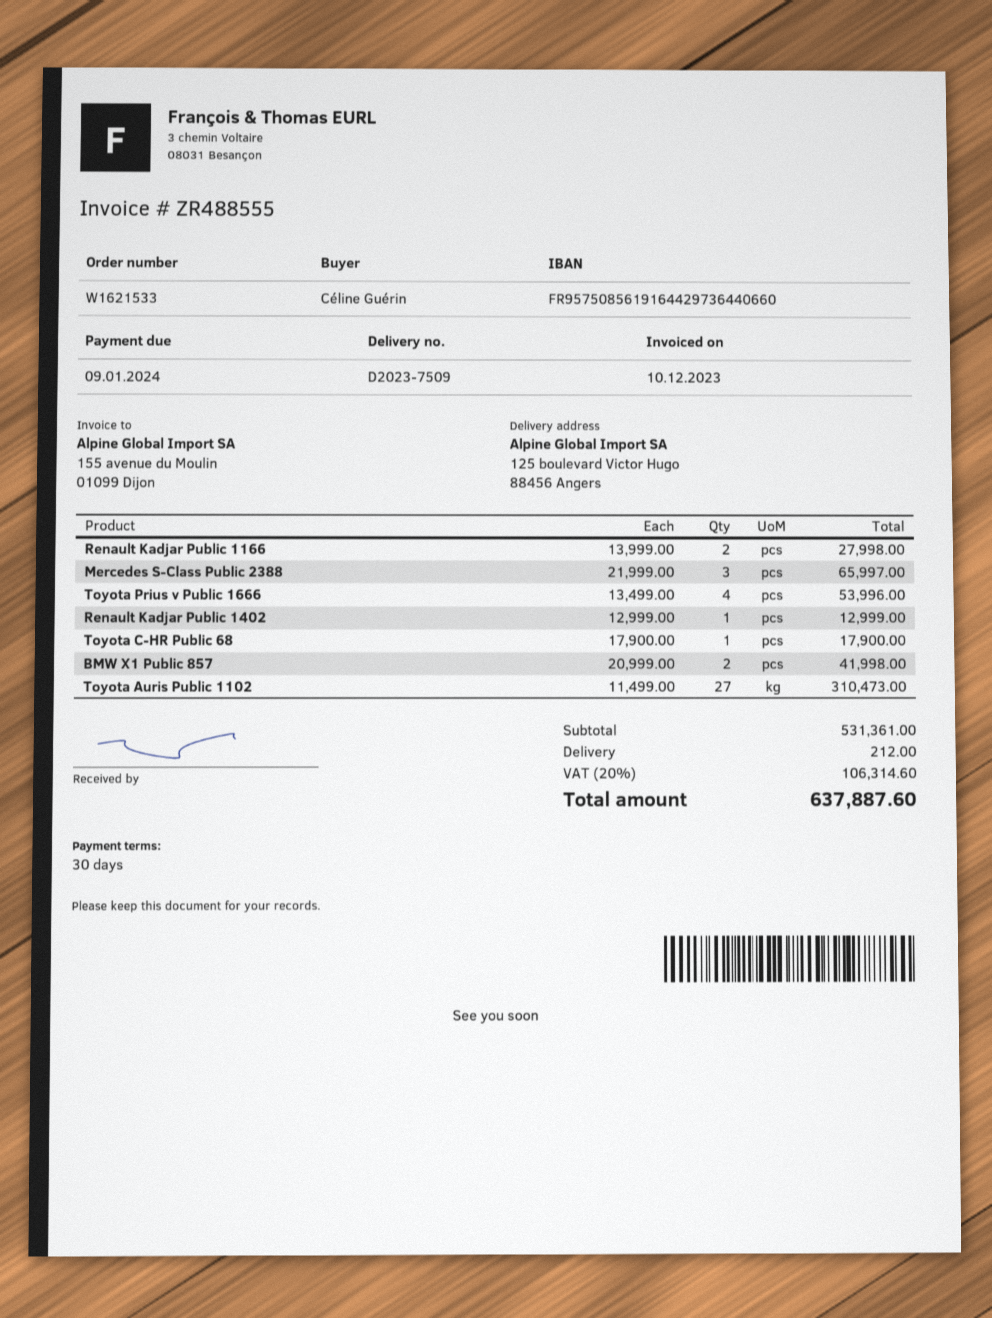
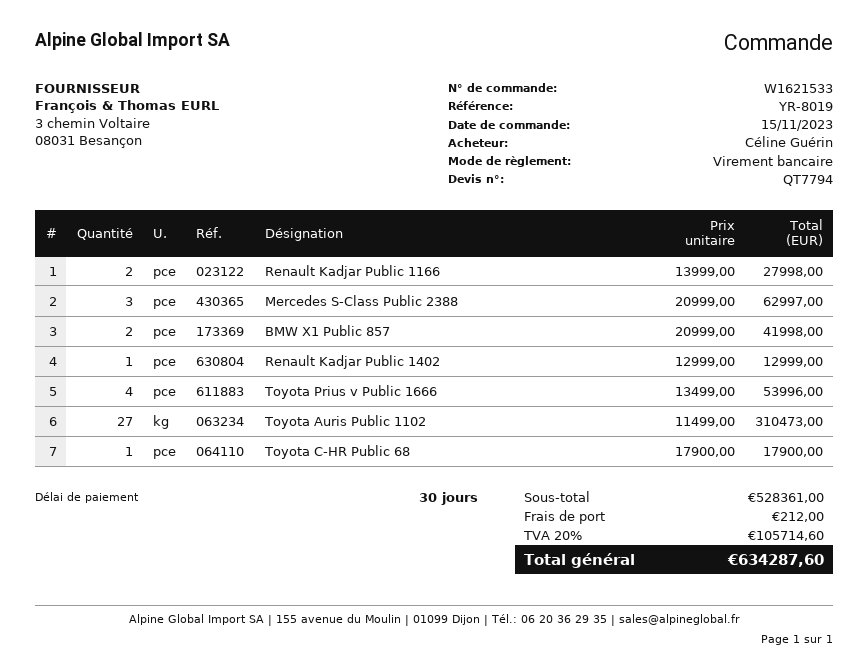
Mercedes S-Class Public 2388: 3 x 21999.00 = 65997.00 -> 3 x 20999.00 = 62997.00
subtotal: 531361.00 -> 528361.00
tax: 20% = 106314.60 -> 20% = 105714.60
total: 637887.60 -> 634287.60

